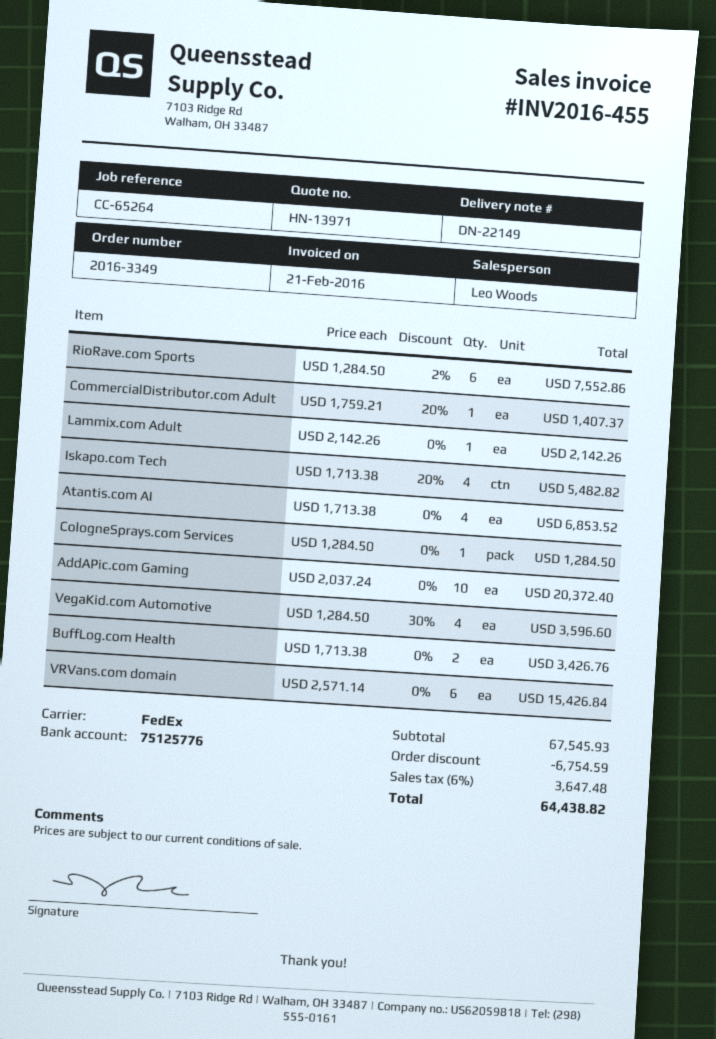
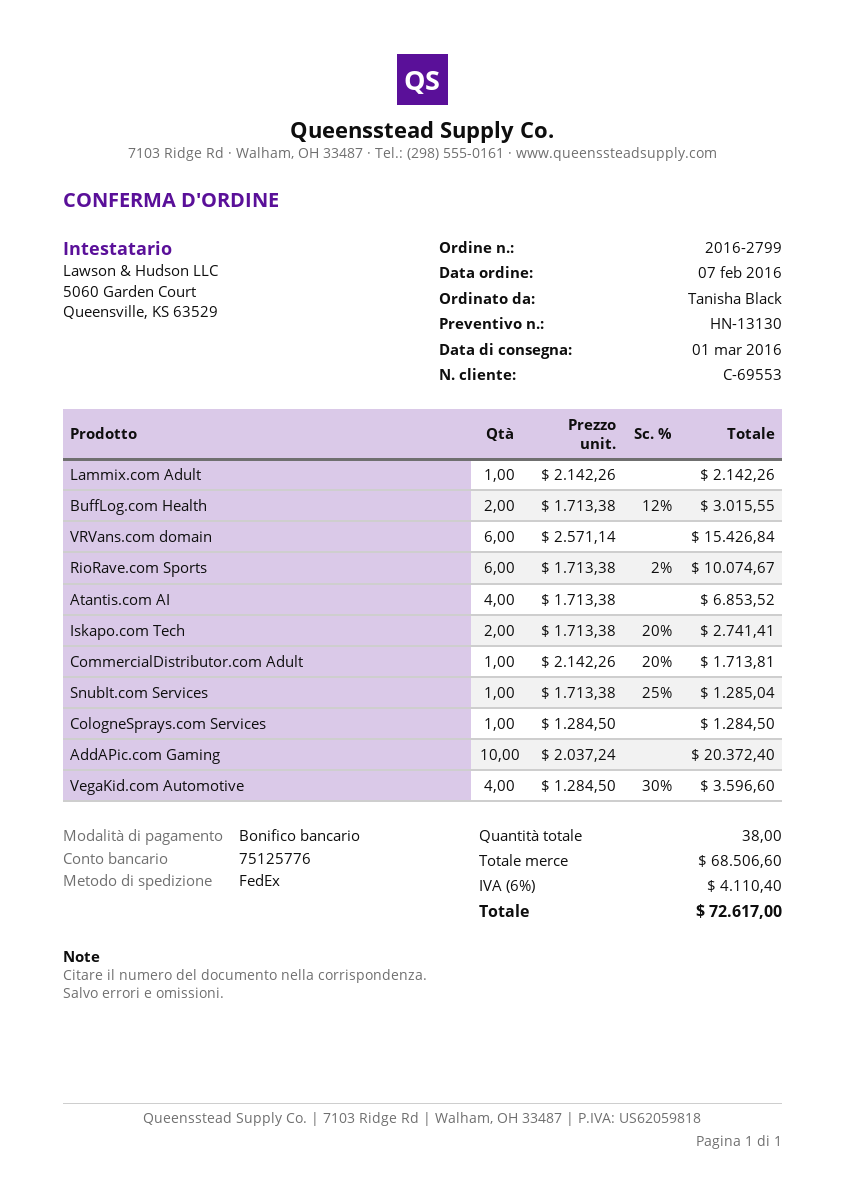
quote number: HN-13971 -> HN-13130
order number: 2016-3349 -> 2016-2799
RioRave.com Sports: 6 x 1284.50 - 2% = 7552.86 -> 6 x 1713.38 - 2% = 10074.67
CommercialDistributor.com Adult: 1 x 1759.21 - 20% = 1407.37 -> 1 x 2142.26 - 20% = 1713.81
Iskapo.com Tech: 4 x 1713.38 - 20% = 5482.82 -> 2 x 1713.38 - 20% = 2741.41
BuffLog.com Health: 2 x 1713.38 = 3426.76 -> 2 x 1713.38 - 12% = 3015.55
SnubIt.com Services: none -> 1 x 1713.38 - 25% = 1285.04
subtotal: 67545.93 -> 68506.60
discount: 6754.59 -> none
tax: 6% = 3647.48 -> 6% = 4110.40
total: 64438.82 -> 72617.00

